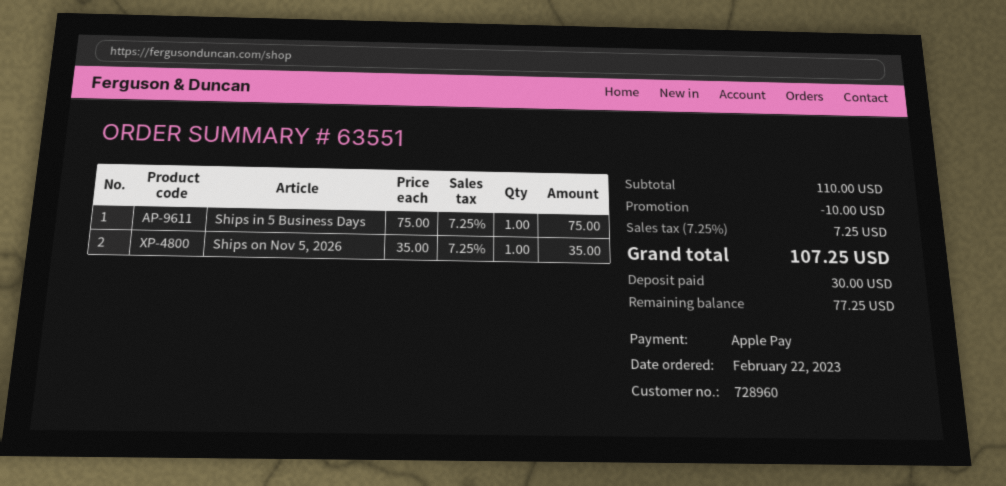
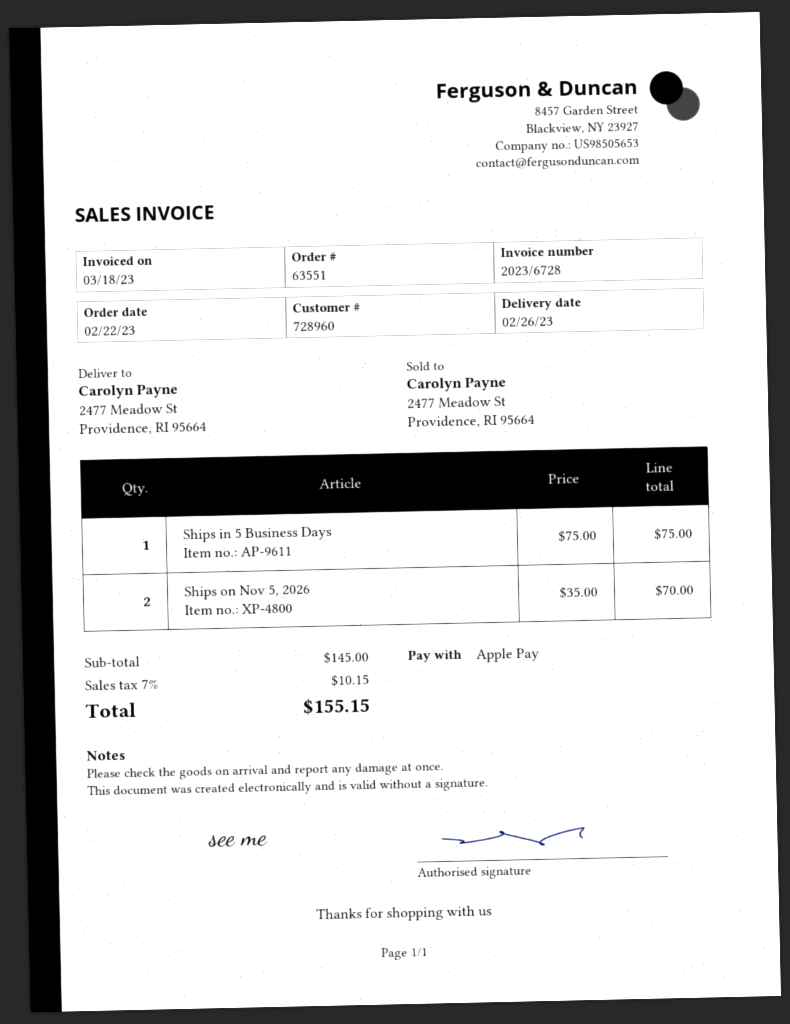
Ships on Nov 5, 2026: 1 x 35.00 = 35.00 -> 2 x 35.00 = 70.00
subtotal: 110.00 -> 145.00
discount: 10.00 -> none
tax: 7.25% = 7.25 -> 7% = 10.15
total: 107.25 -> 155.15

